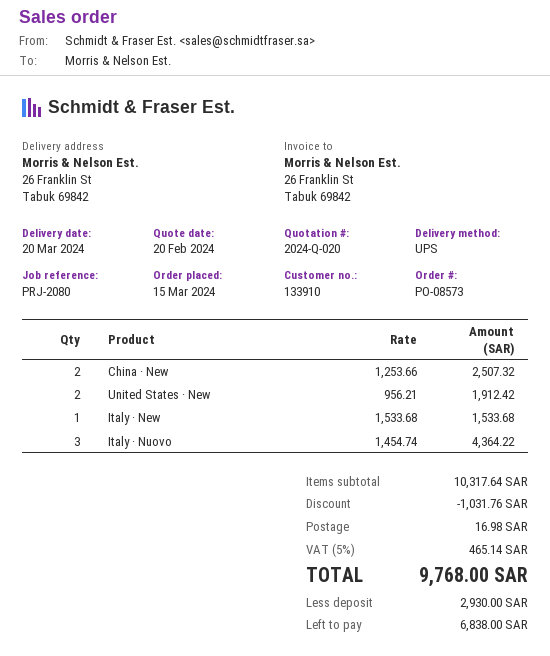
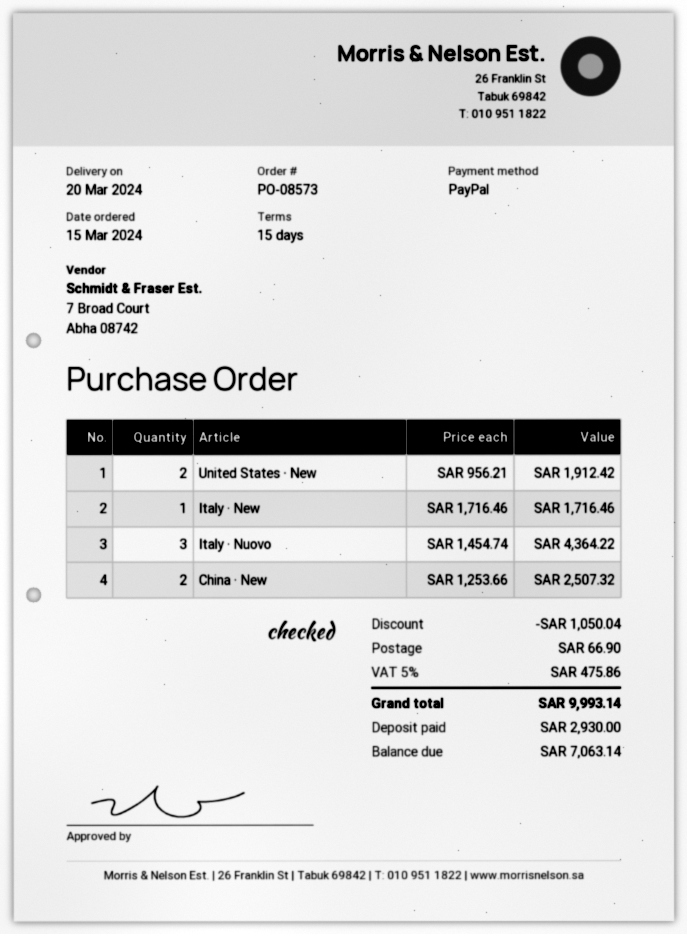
Italy · New: 1 x 1533.68 = 1533.68 -> 1 x 1716.46 = 1716.46
discount: 1031.76 -> 1050.04
shipping: 16.98 -> 66.90
tax: 5% = 465.14 -> 5% = 475.86
total: 9768.00 -> 9993.14
balance: 6838.00 -> 7063.14

